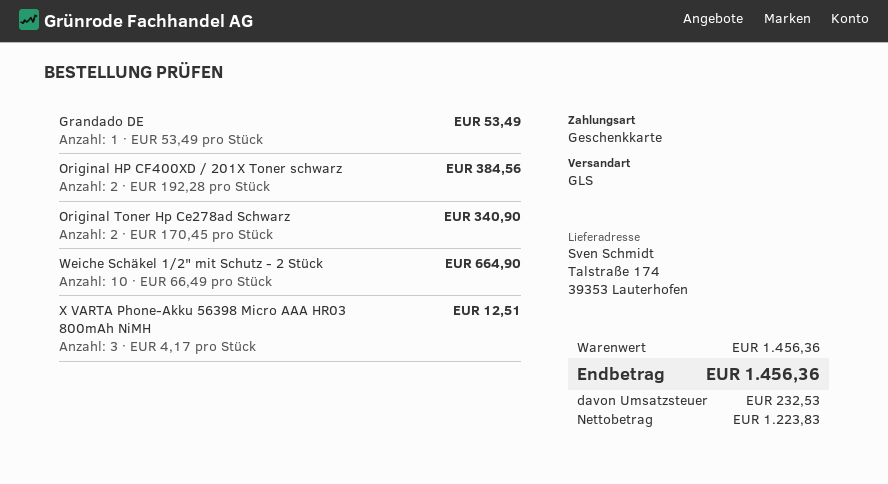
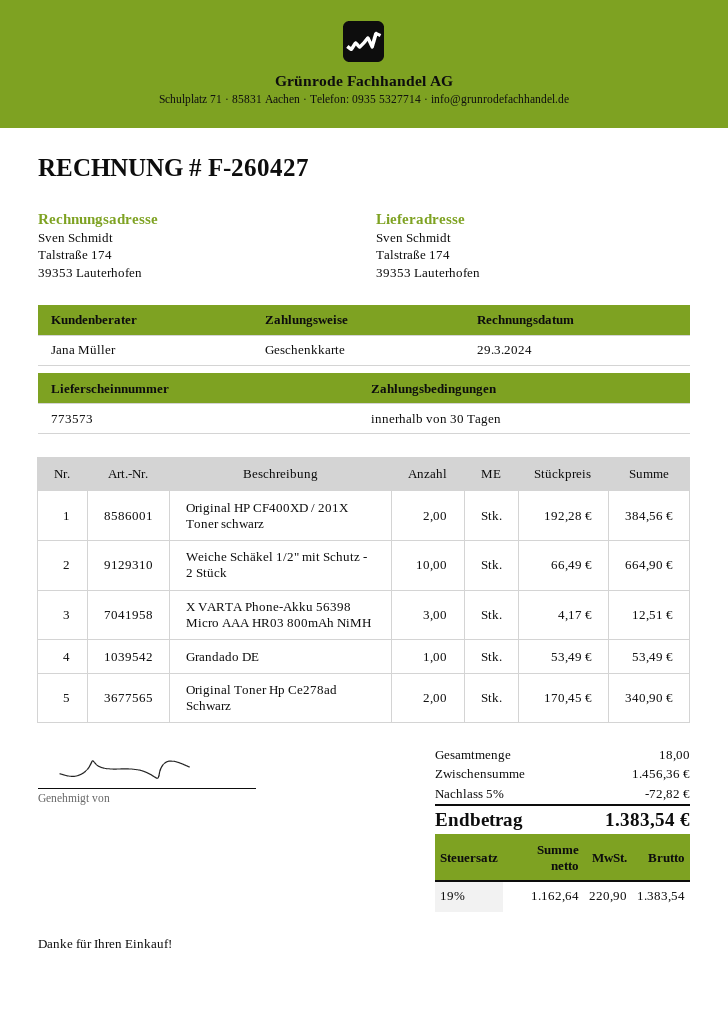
discount: none -> 5% = 72.82
net: 1223.83 -> 1162.64
tax: 232.53 -> 220.90
total: 1456.36 -> 1383.54

